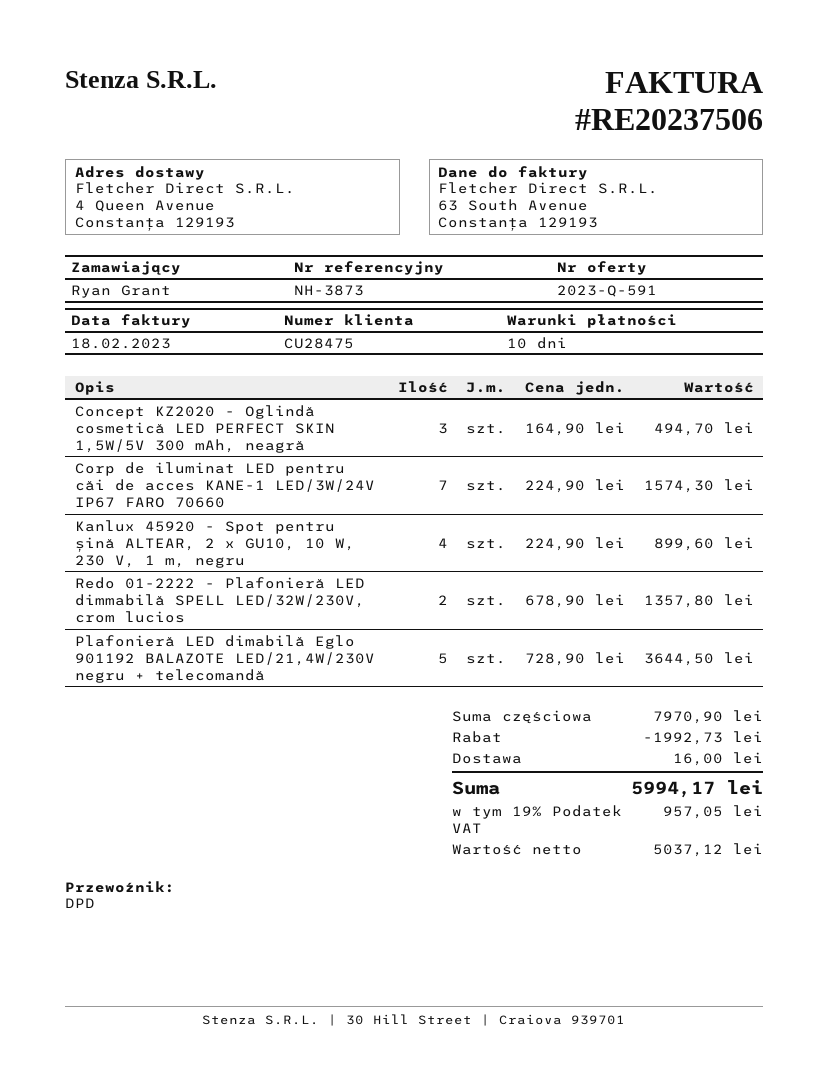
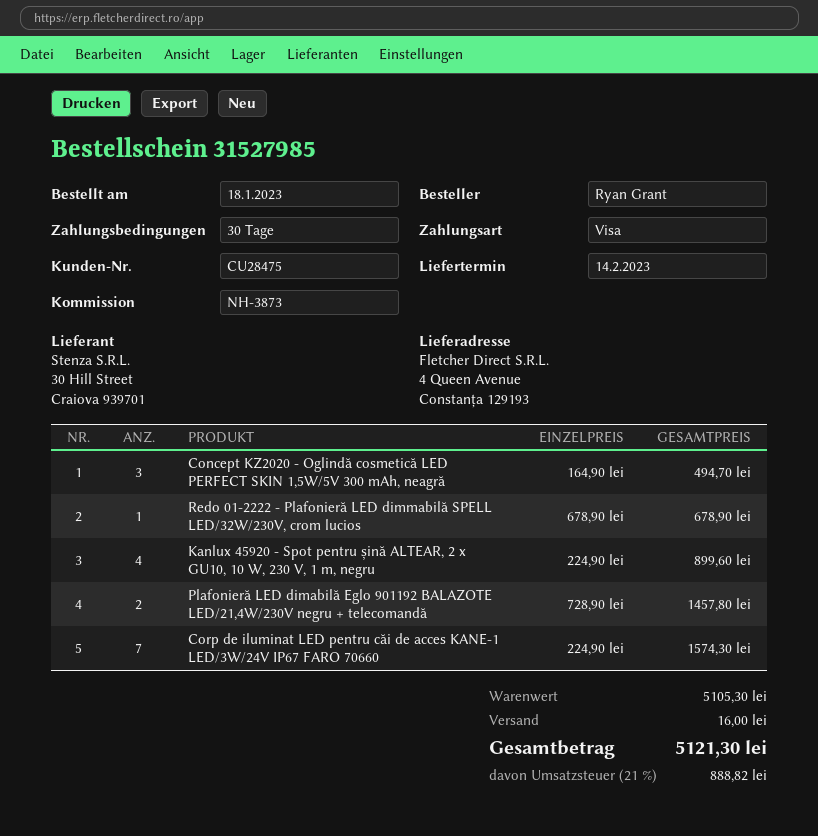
payment terms: 10 days -> 30 days
Redo 01-2222 - Plafonieră LED dimmabilă SPELL LED/32W/230V, crom lucios: 2 x 678.90 = 1357.80 -> 1 x 678.90 = 678.90
Plafonieră LED dimabilă Eglo 901192 BALAZOTE LED/21,4W/230V negru + telecomandă: 5 x 728.90 = 3644.50 -> 2 x 728.90 = 1457.80
subtotal: 7970.90 -> 5105.30
discount: 1992.73 -> none
tax: 19% = 957.05 -> 21% = 888.82
total: 5994.17 -> 5121.30

